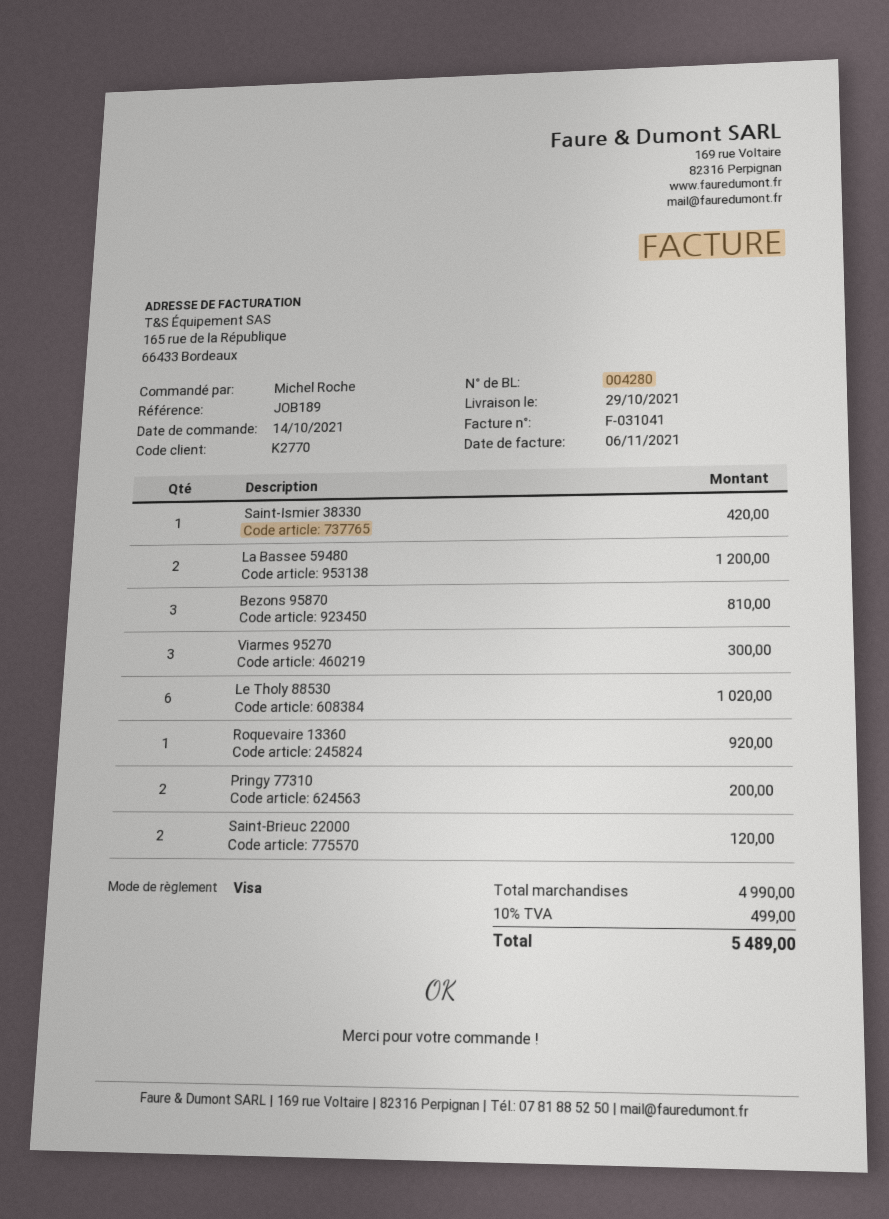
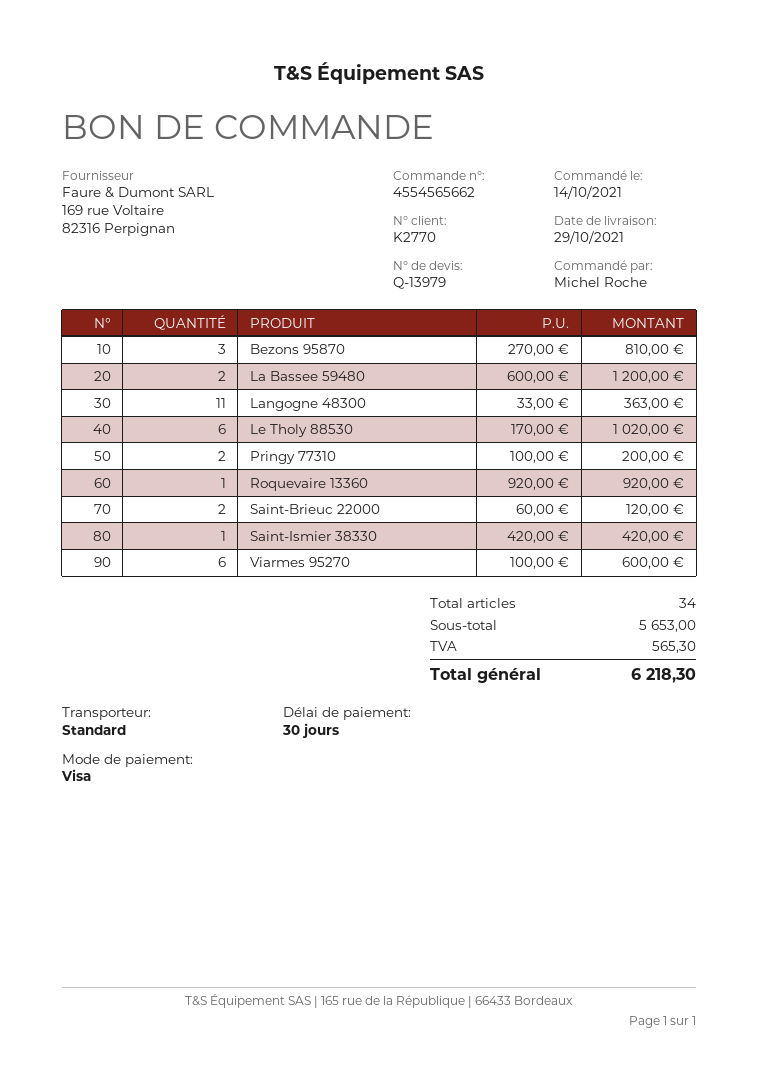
Viarmes 95270: 3 for 300.00 -> 6 for 600.00
Langogne 48300: none -> 11 for 363.00
subtotal: 4990.00 -> 5653.00
tax: 499.00 -> 565.30
total: 5489.00 -> 6218.30

